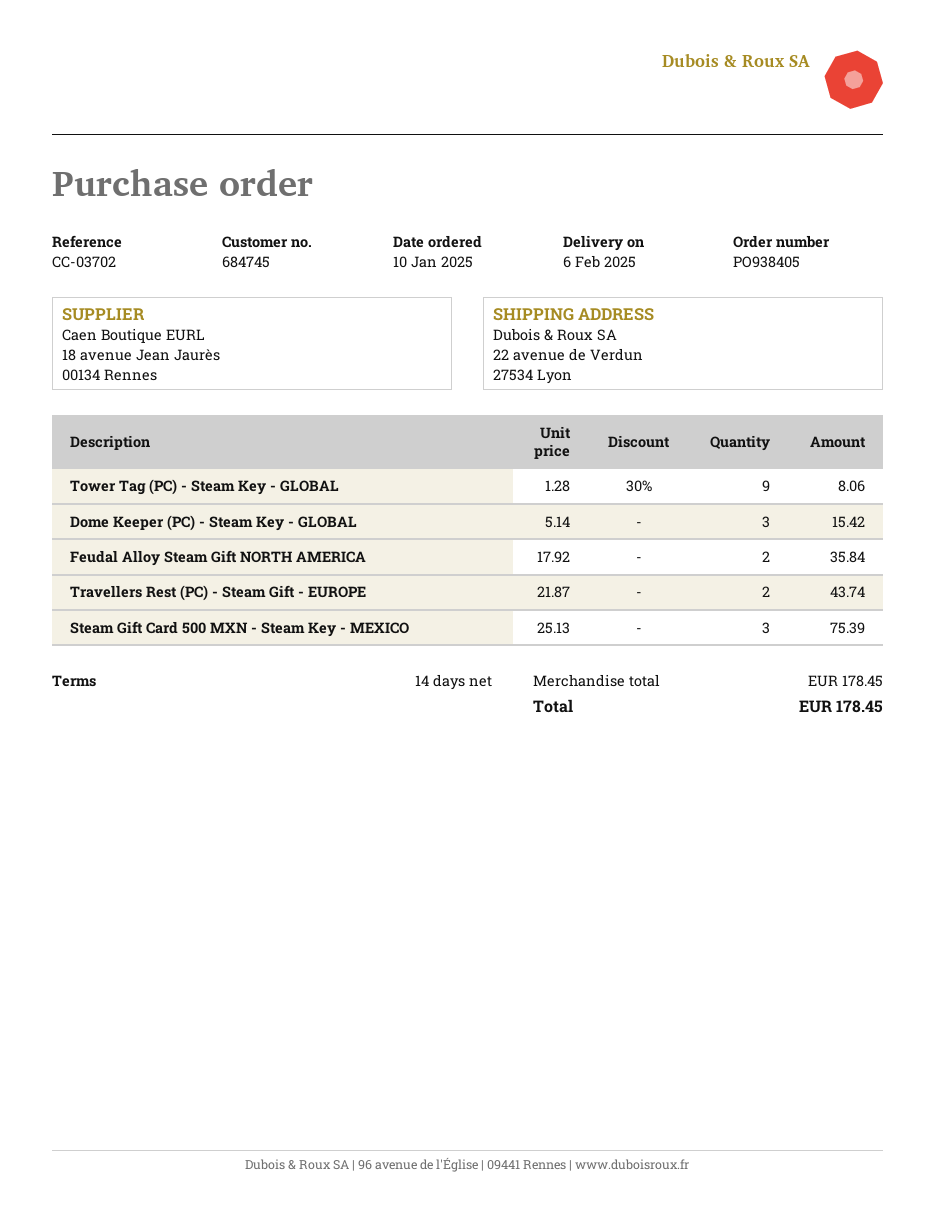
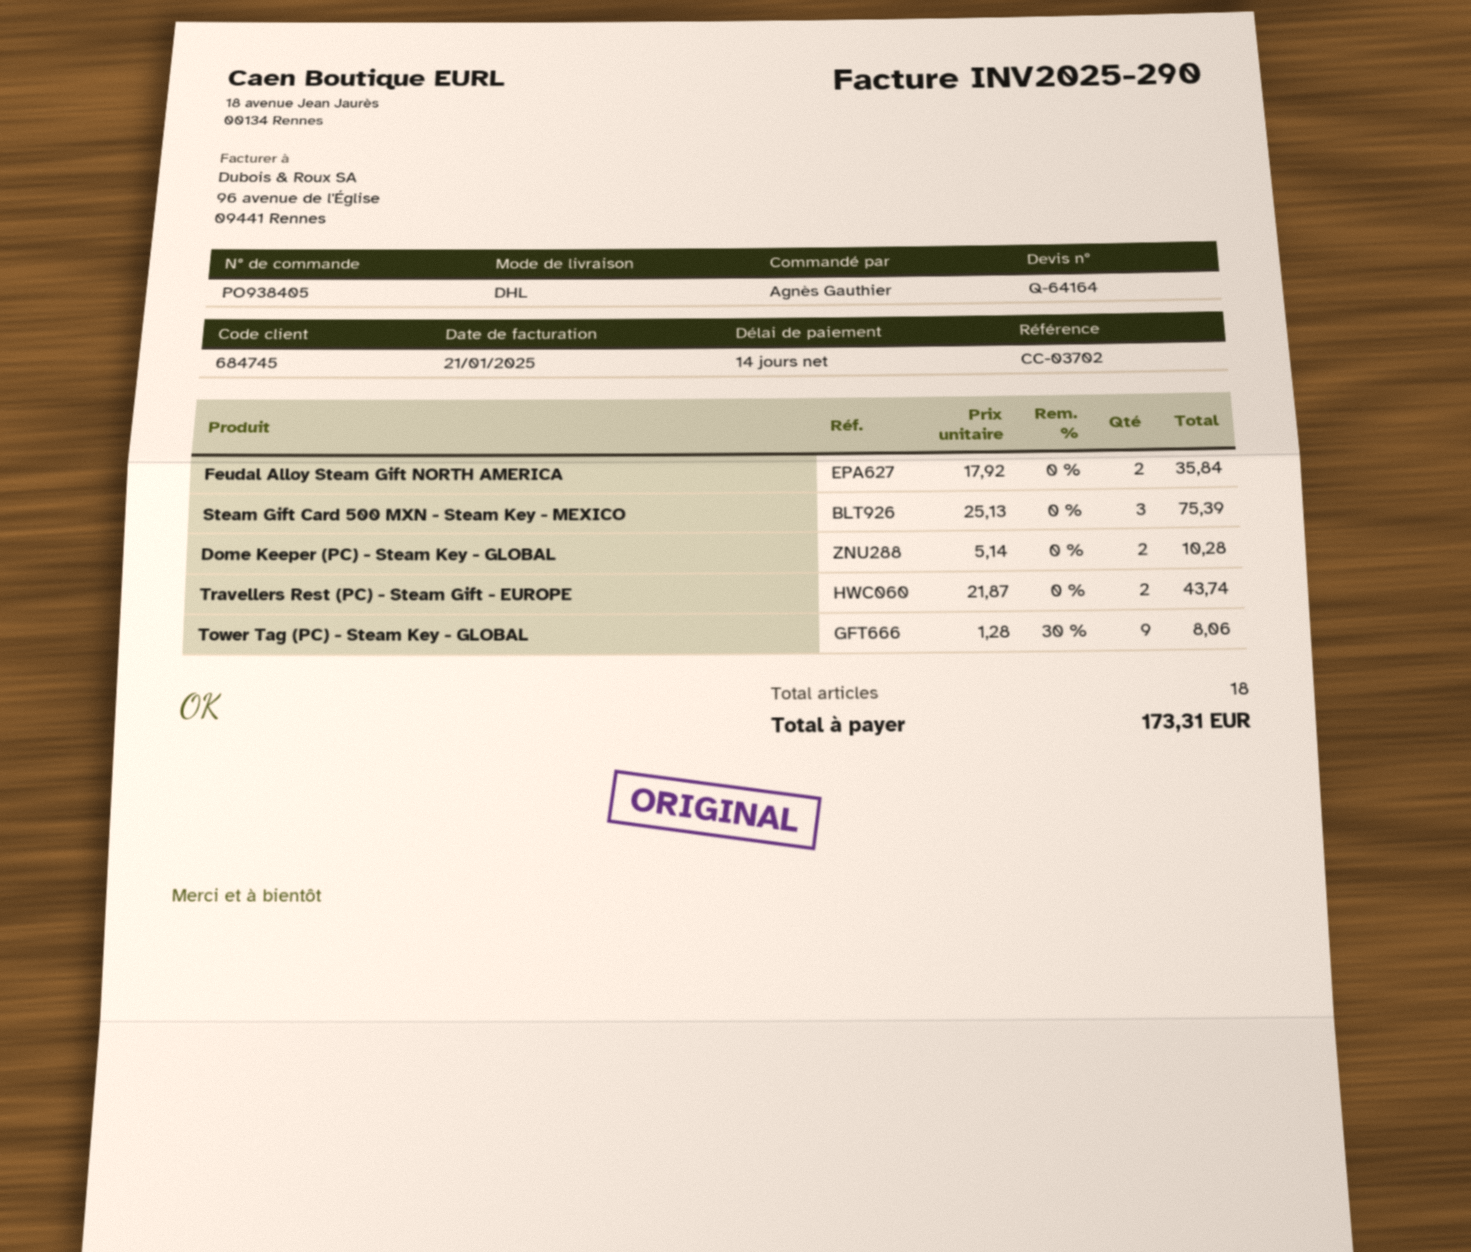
Dome Keeper (PC) - Steam Key - GLOBAL: 3 x 5.14 = 15.42 -> 2 x 5.14 = 10.28
total: 178.45 -> 173.31

